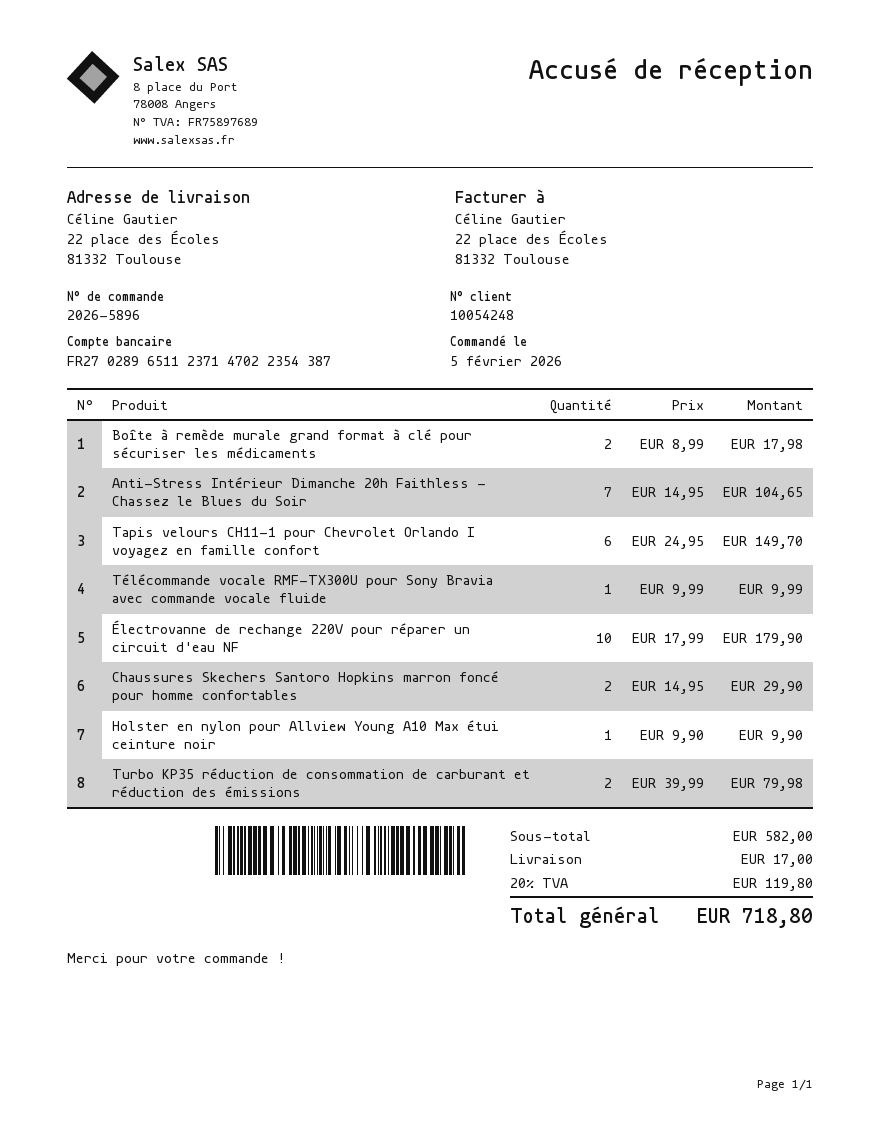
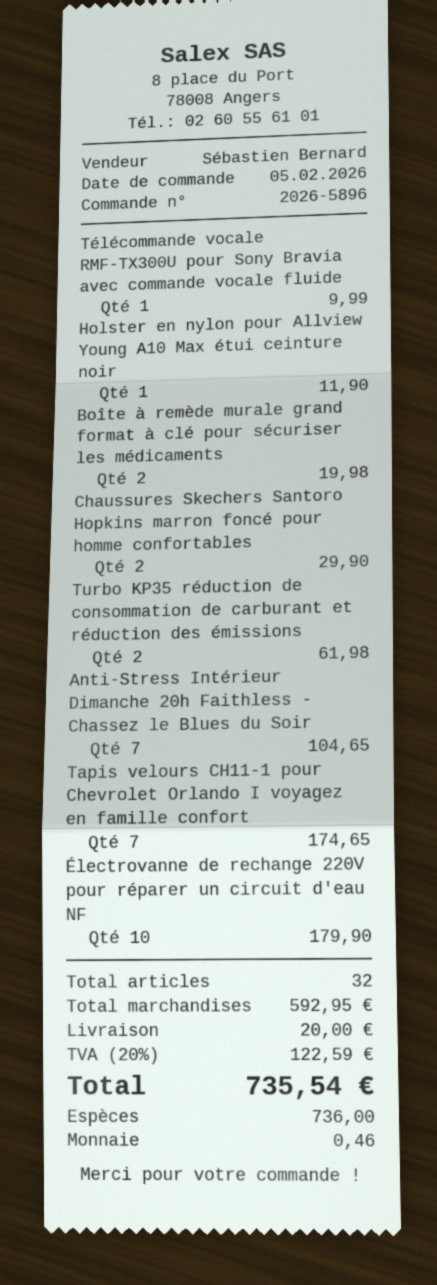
Boîte à remède murale grand format à clé pour sécuriser les médicaments: 2 for 17.98 -> 2 for 19.98
Tapis velours CH11-1 pour Chevrolet Orlando I voyagez en famille confort: 6 for 149.70 -> 7 for 174.65
Holster en nylon pour Allview Young A10 Max étui ceinture noir: 1 for 9.90 -> 1 for 11.90
Turbo KP35 réduction de consommation de carburant et réduction des émissions: 2 for 79.98 -> 2 for 61.98
subtotal: 582.00 -> 592.95
shipping: 17.00 -> 20.00
tax: 20% = 119.80 -> 20% = 122.59
total: 718.80 -> 735.54

